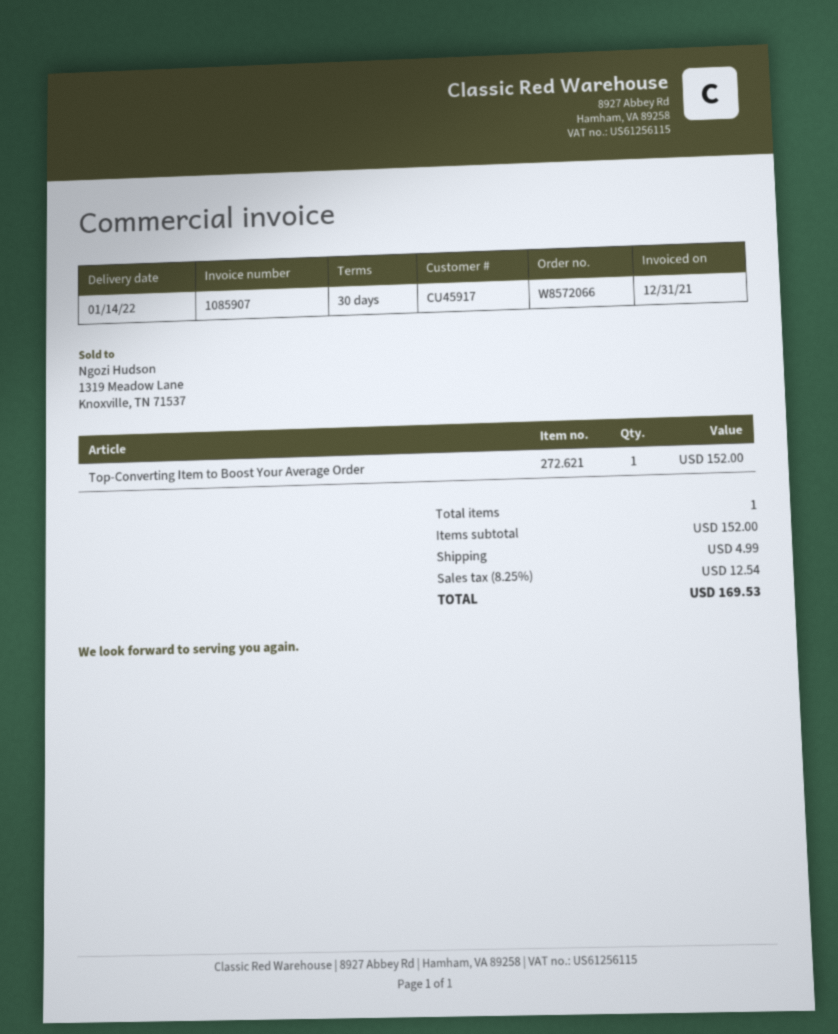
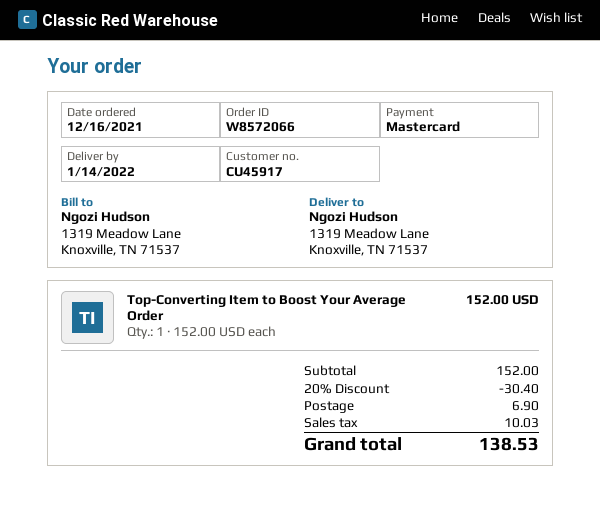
discount: none -> 20% = 30.40
shipping: 4.99 -> 6.90
tax: 12.54 -> 10.03
total: 169.53 -> 138.53

